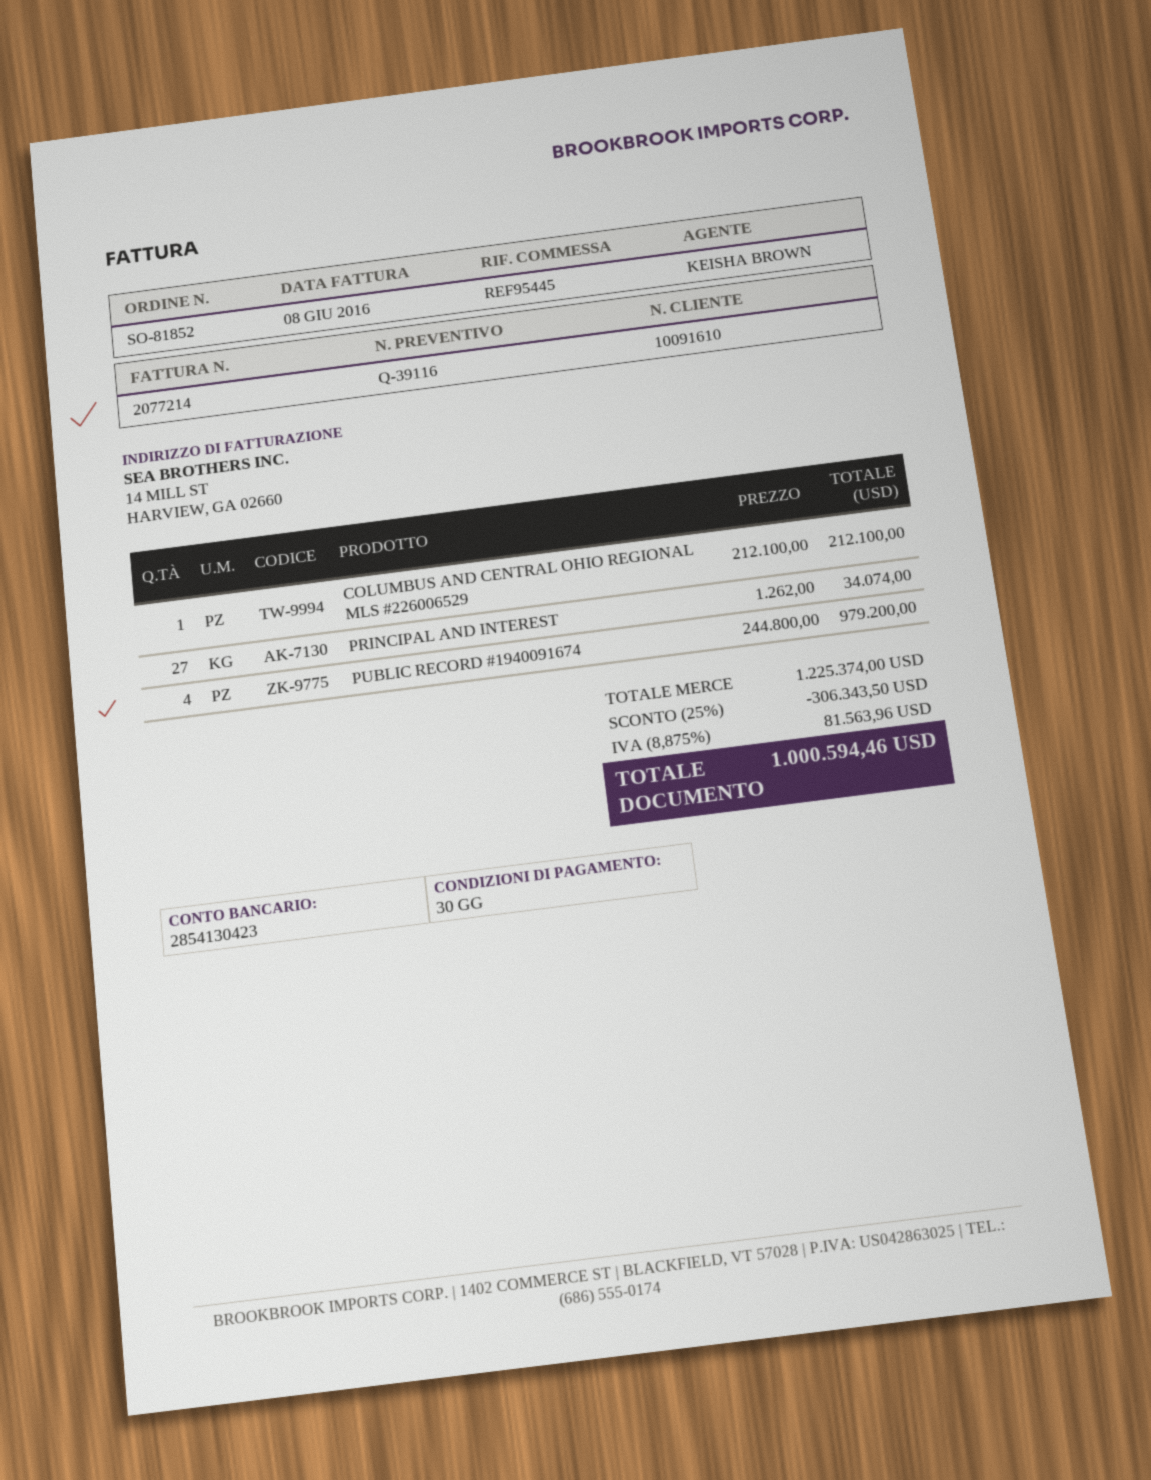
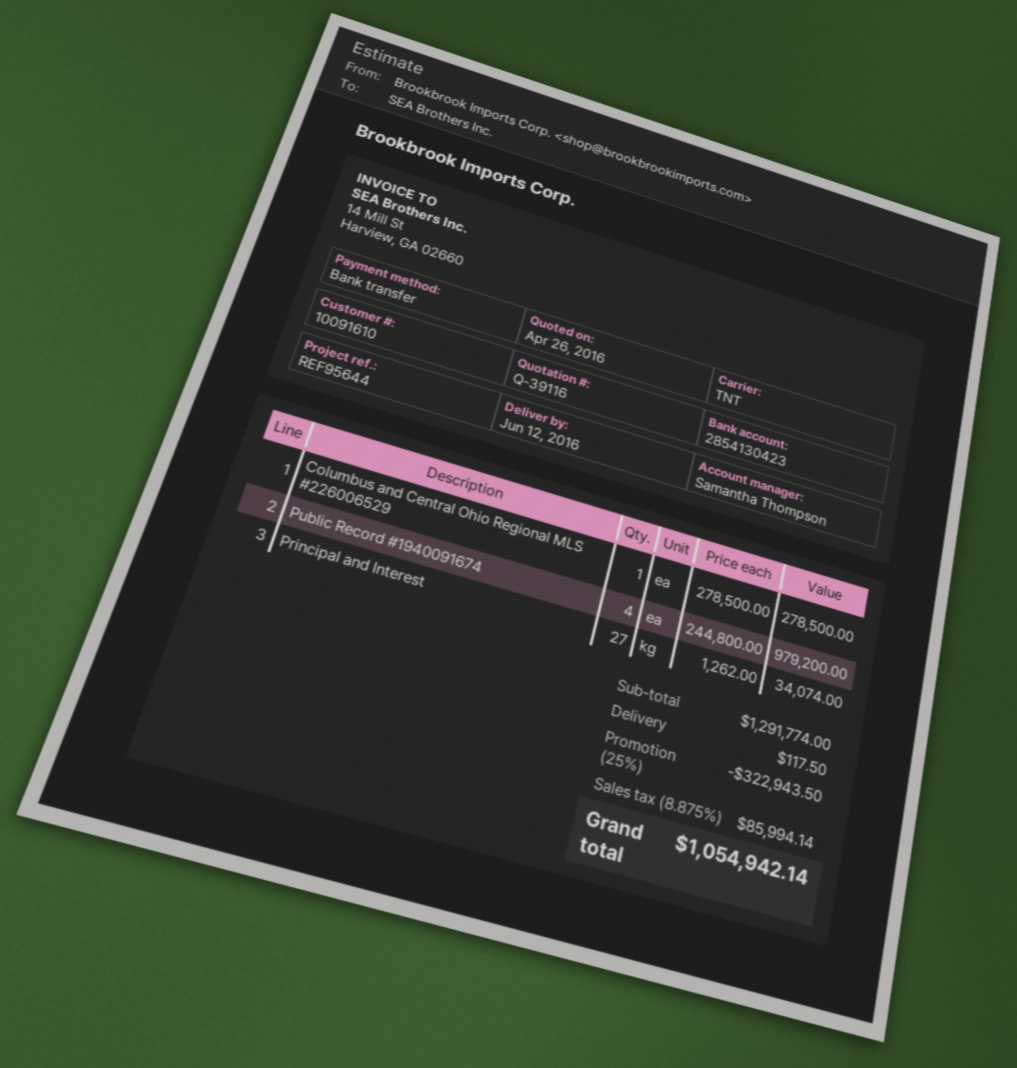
reference: REF95445 -> REF95644
sales rep: KEISHA BROWN -> Samantha Thompson
COLUMBUS AND CENTRAL OHIO REGIONAL MLS #226006529: 1 x 212100.00 = 212100.00 -> 1 x 278500.00 = 278500.00
subtotal: 1225374.00 -> 1291774.00
discount: 25% = 306343.50 -> 25% = 322943.50
shipping: none -> 117.50
tax: 8.875% = 81563.96 -> 8.875% = 85994.14
total: 1000594.46 -> 1054942.14

